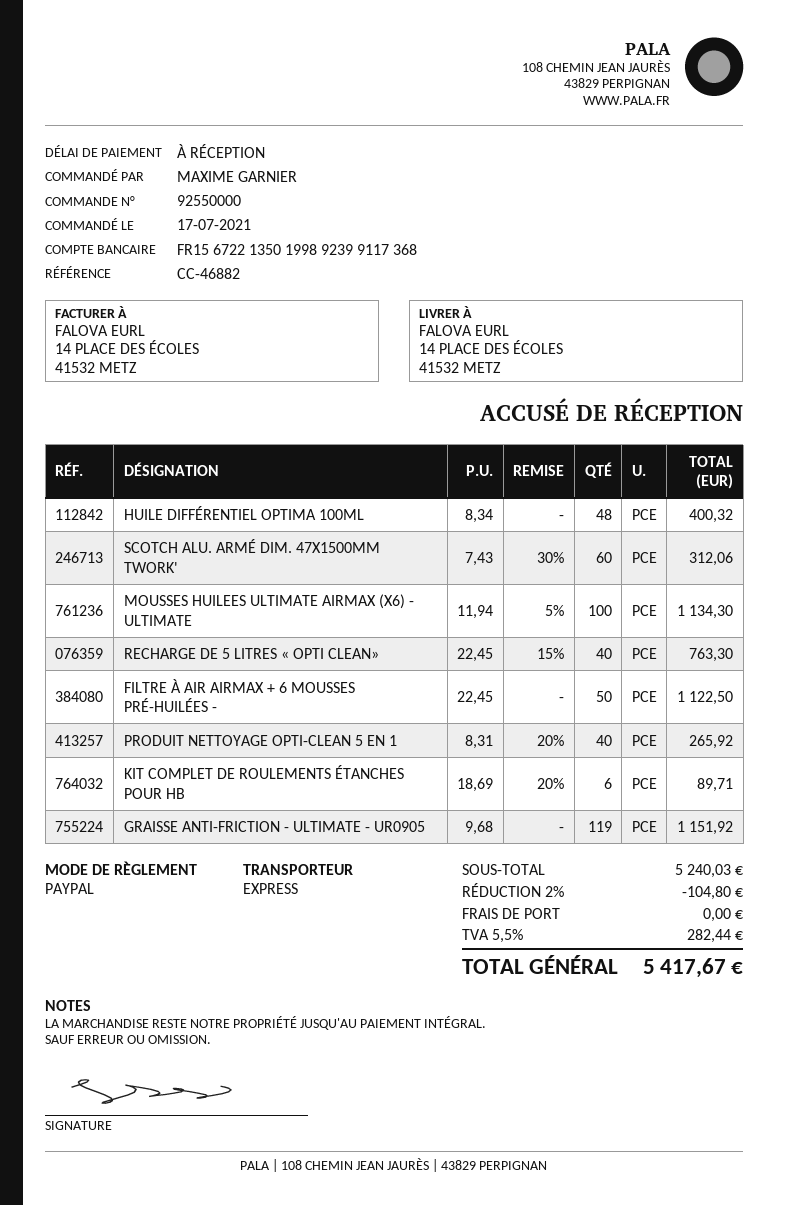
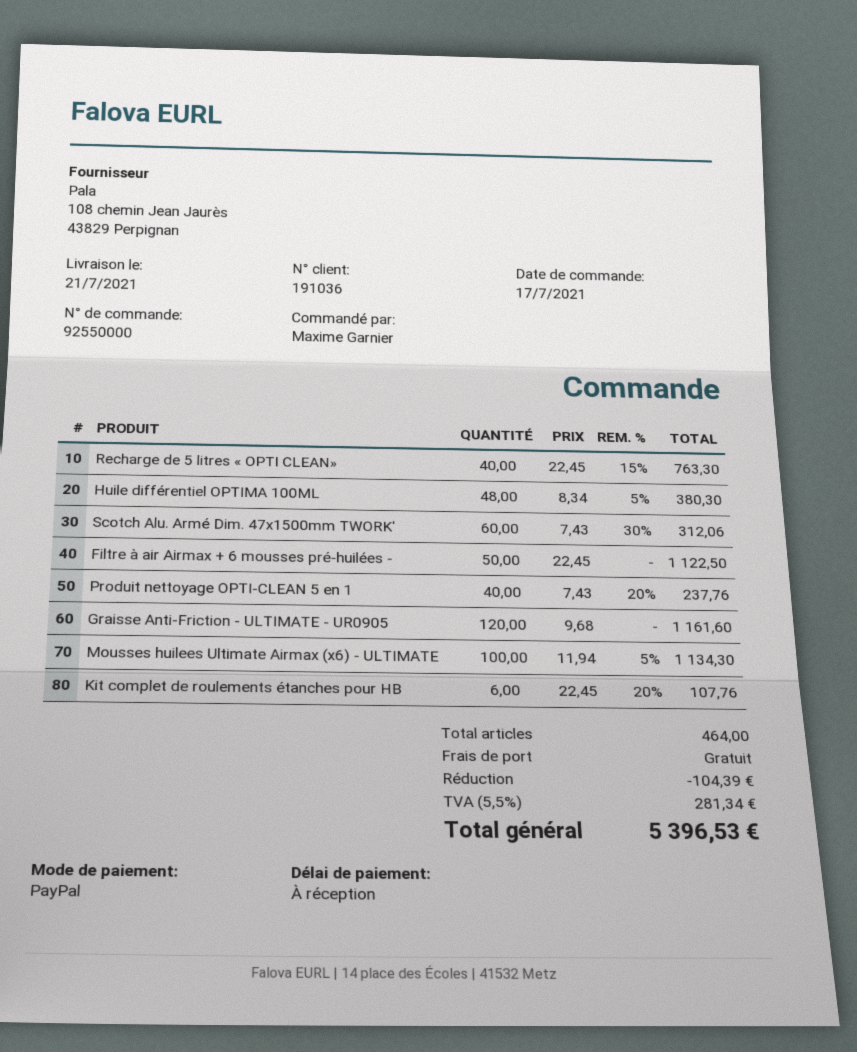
HUILE DIFFÉRENTIEL OPTIMA 100ML: 48 x 8.34 = 400.32 -> 48 x 8.34 - 5% = 380.30
PRODUIT NETTOYAGE OPTI-CLEAN 5 EN 1: 40 x 8.31 - 20% = 265.92 -> 40 x 7.43 - 20% = 237.76
KIT COMPLET DE ROULEMENTS ÉTANCHES POUR HB: 6 x 18.69 - 20% = 89.71 -> 6 x 22.45 - 20% = 107.76
GRAISSE ANTI-FRICTION - ULTIMATE - UR0905: 119 x 9.68 = 1151.92 -> 120 x 9.68 = 1161.60
discount: 104.80 -> 104.39
tax: 5.5% = 282.44 -> 5.5% = 281.34
total: 5417.67 -> 5396.53

